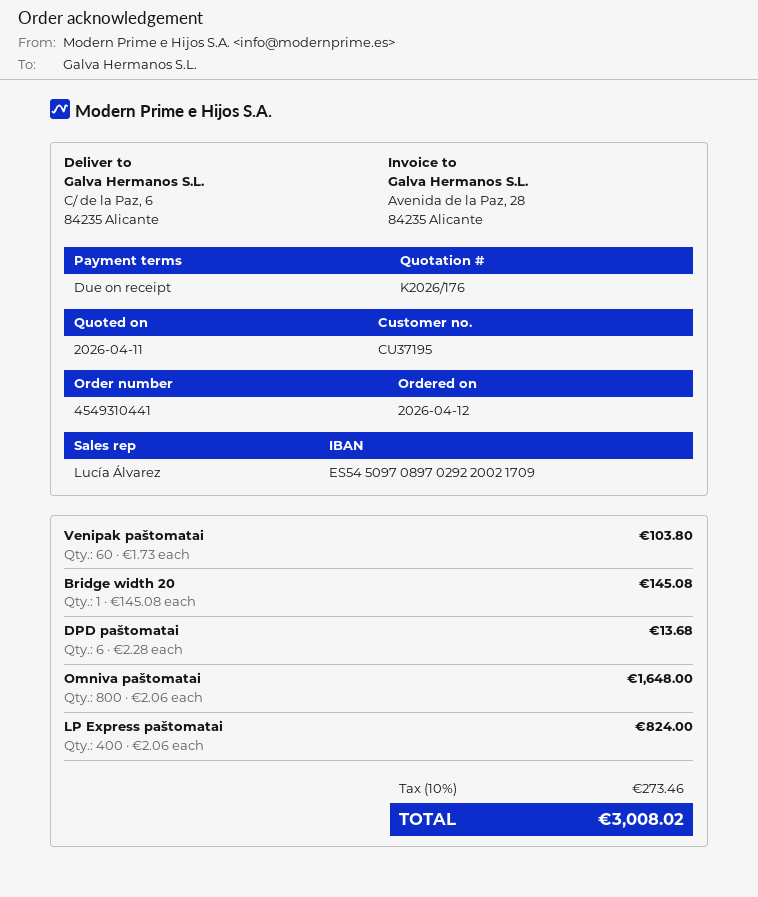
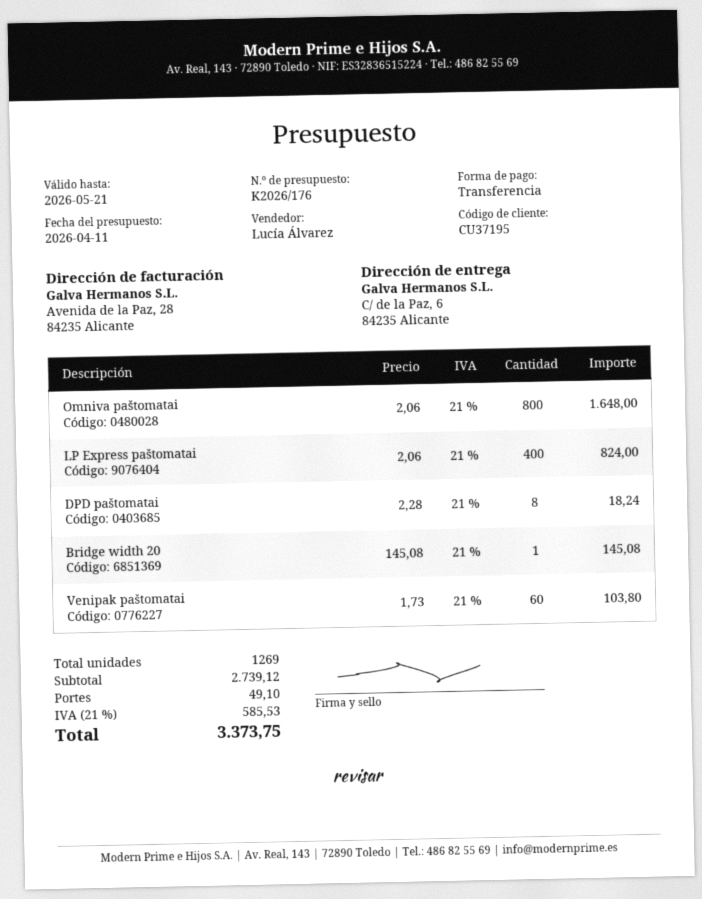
DPD paštomatai: 6 x 2.28 = 13.68 -> 8 x 2.28 = 18.24
shipping: none -> 49.10
tax: 10% = 273.46 -> 21% = 585.53
total: 3008.02 -> 3373.75

